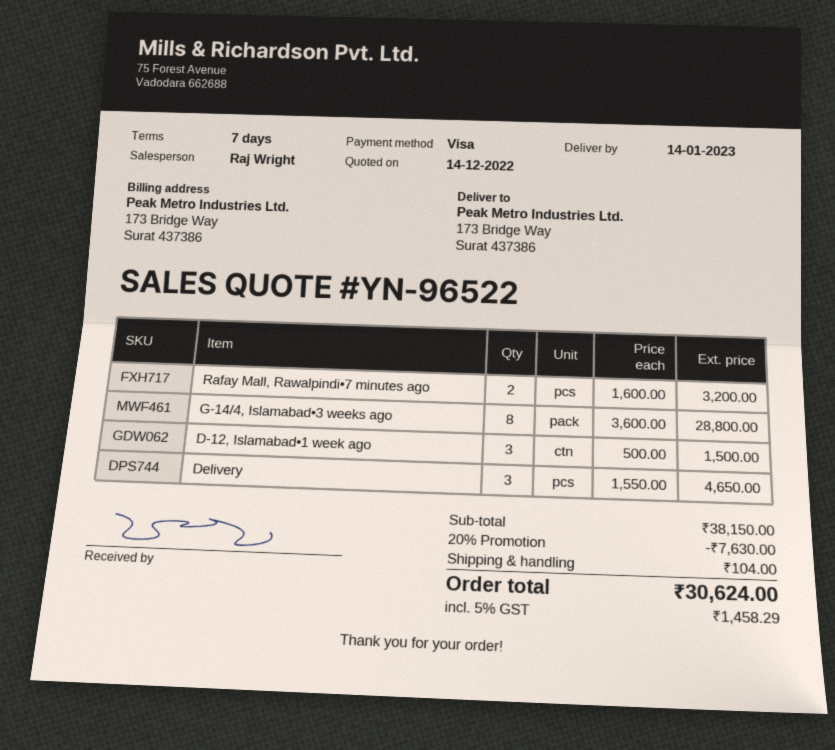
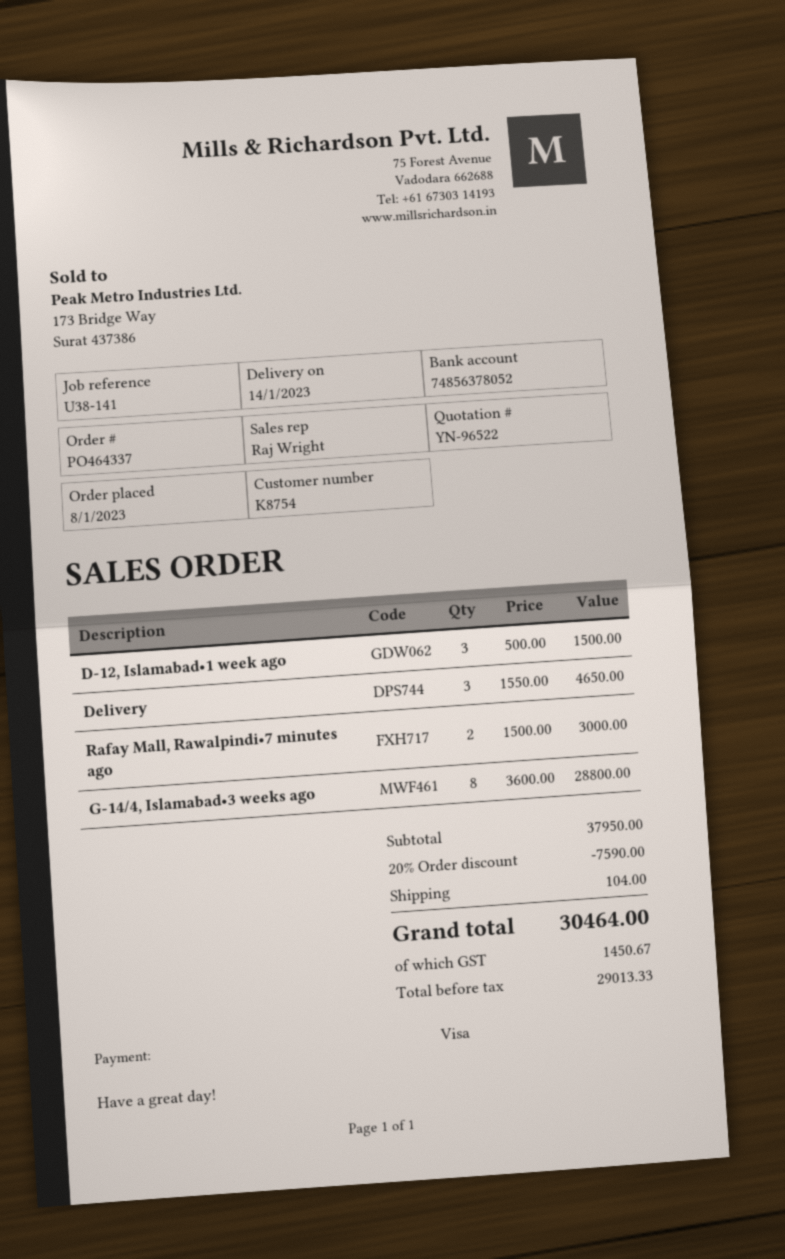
Rafay Mall, Rawalpindi•7 minutes ago: 2 x 1600.00 = 3200.00 -> 2 x 1500.00 = 3000.00
subtotal: 38150.00 -> 37950.00
discount: 20% = 7630.00 -> 20% = 7590.00
tax: 1458.29 -> 1450.67
total: 30624.00 -> 30464.00

